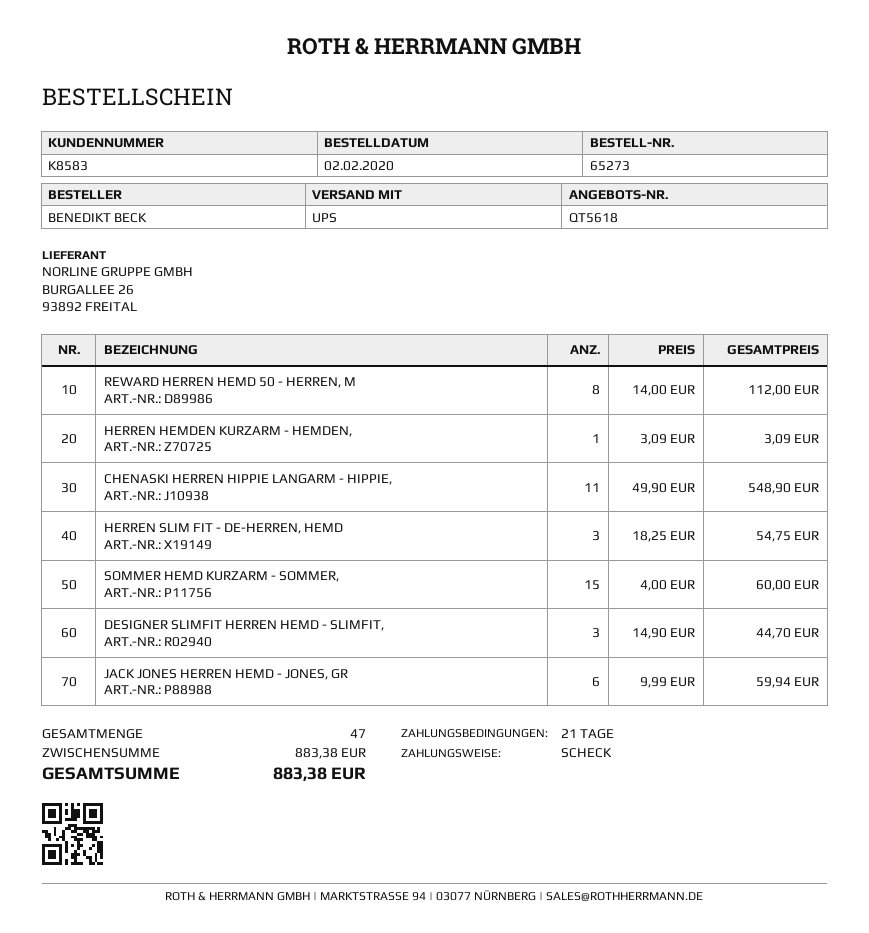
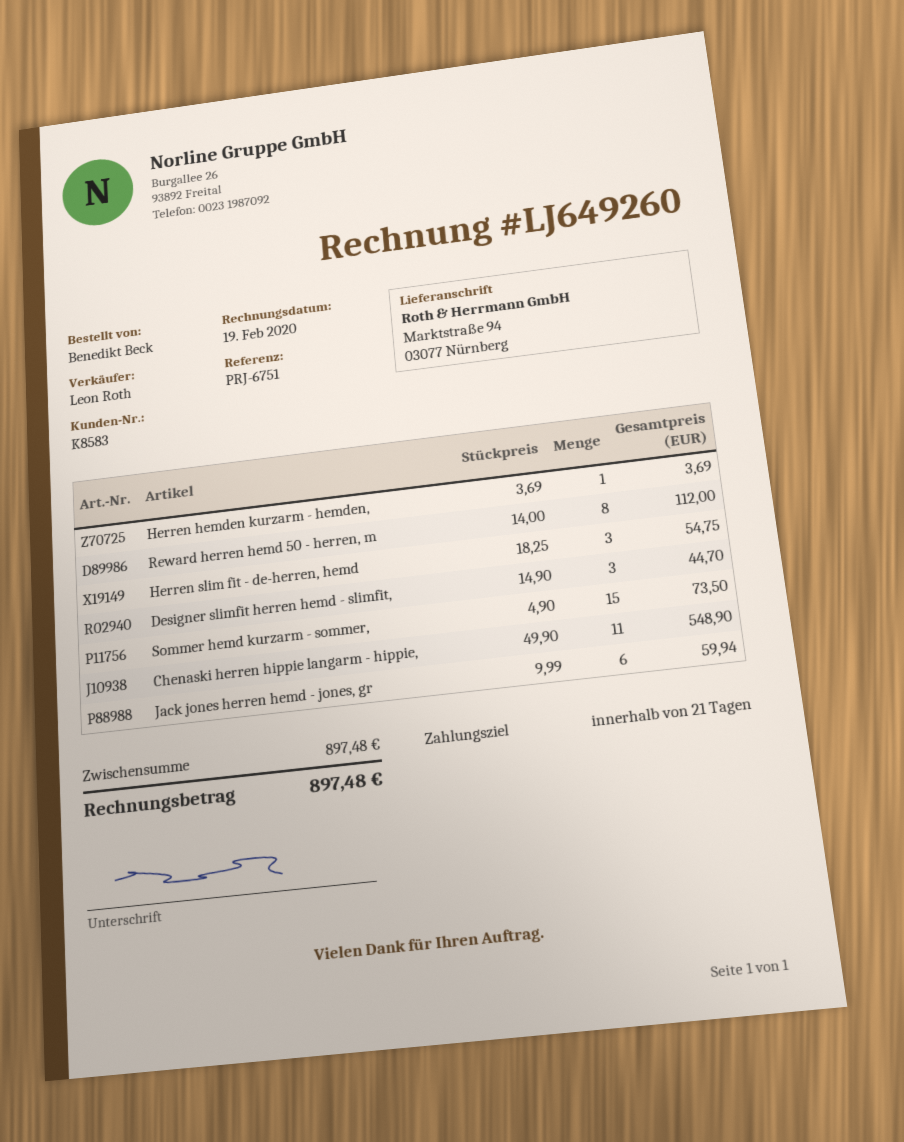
HERREN HEMDEN KURZARM - HEMDEN,: 1 x 3.09 = 3.09 -> 1 x 3.69 = 3.69
SOMMER HEMD KURZARM - SOMMER,: 15 x 4.00 = 60.00 -> 15 x 4.90 = 73.50
subtotal: 883.38 -> 897.48
total: 883.38 -> 897.48

